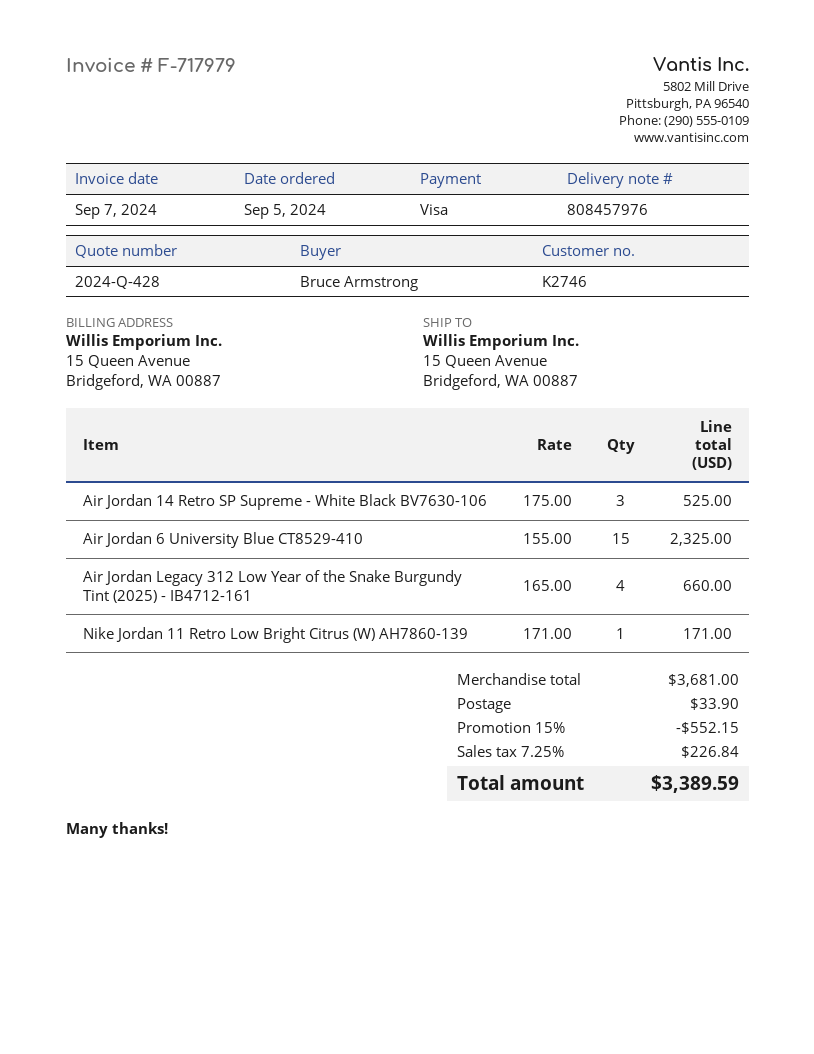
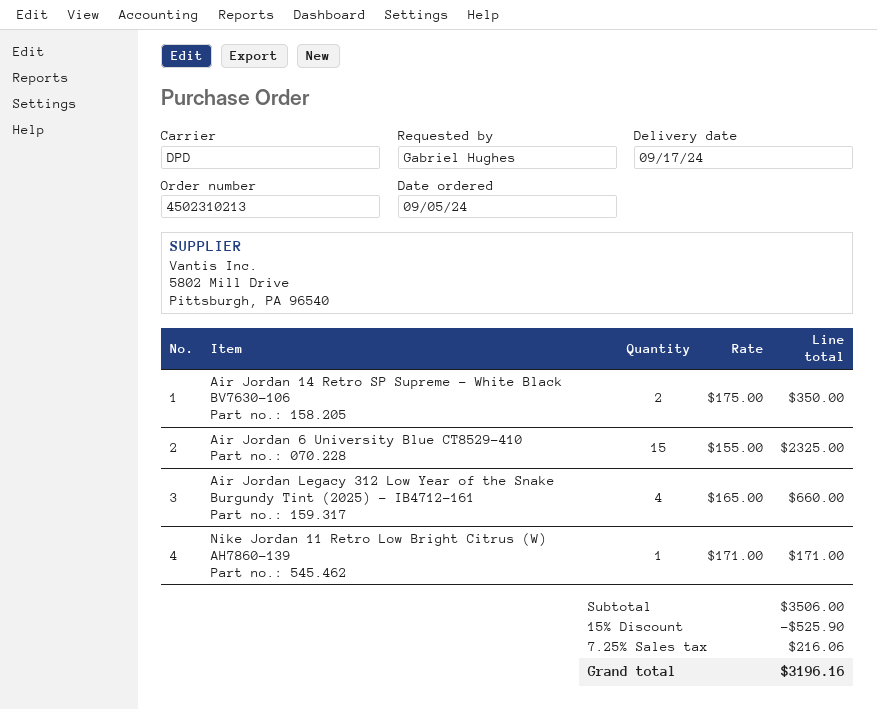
ordered by: Bruce Armstrong -> Gabriel Hughes
Air Jordan 14 Retro SP Supreme - White Black BV7630-106: 3 x 175.00 = 525.00 -> 2 x 175.00 = 350.00
subtotal: 3681.00 -> 3506.00
discount: 15% = 552.15 -> 15% = 525.90
shipping: 33.90 -> none
tax: 7.25% = 226.84 -> 7.25% = 216.06
total: 3389.59 -> 3196.16

